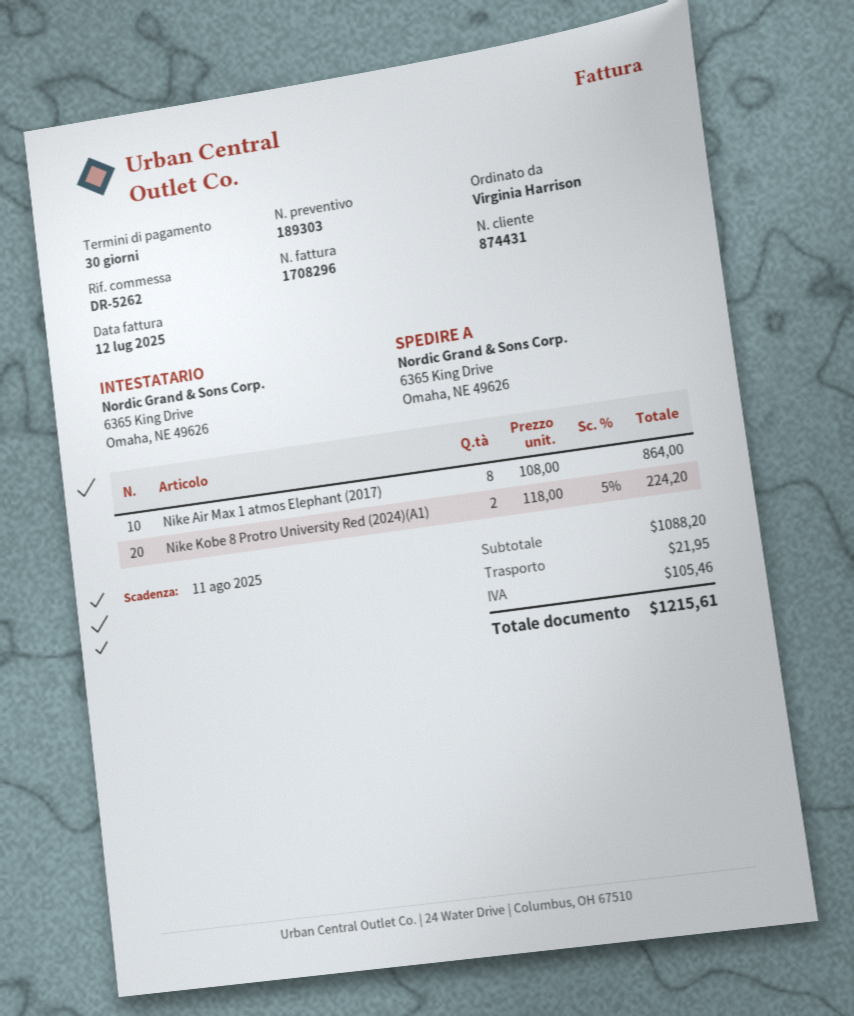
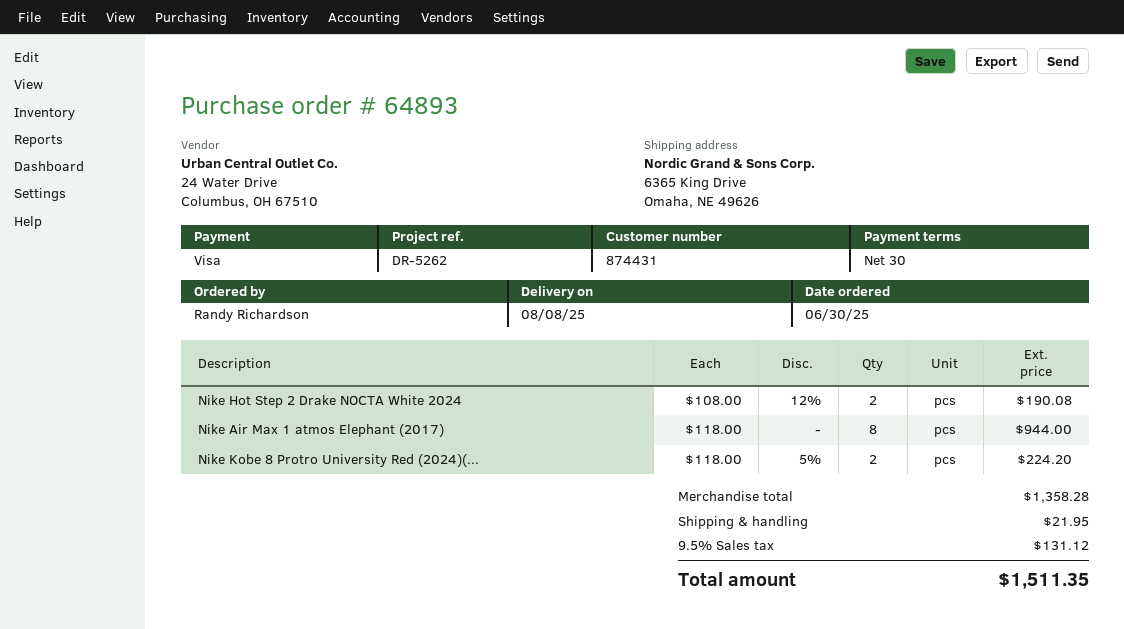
ordered by: Virginia Harrison -> Randy Richardson
Nike Air Max 1 atmos Elephant (2017): 8 x 108.00 = 864.00 -> 8 x 118.00 = 944.00
Nike Hot Step 2 Drake NOCTA White 2024: none -> 2 x 108.00 - 12% = 190.08
subtotal: 1088.20 -> 1358.28
tax: 105.46 -> 131.12
total: 1215.61 -> 1511.35

